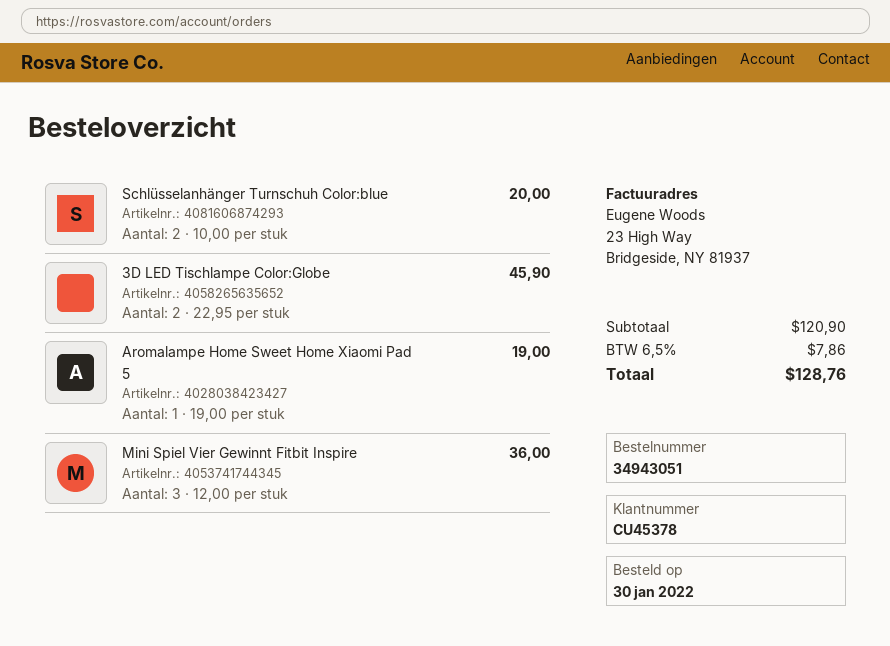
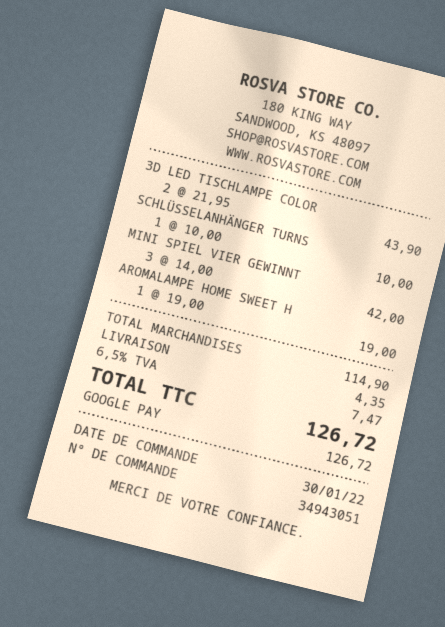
Schlüsselanhänger Turnschuh Color:blue: 2 x 10.00 = 20.00 -> 1 x 10.00 = 10.00
3D LED Tischlampe Color:Globe: 2 x 22.95 = 45.90 -> 2 x 21.95 = 43.90
Mini Spiel Vier Gewinnt Fitbit Inspire: 3 x 12.00 = 36.00 -> 3 x 14.00 = 42.00
subtotal: 120.90 -> 114.90
shipping: none -> 4.35
tax: 6.5% = 7.86 -> 6.5% = 7.47
total: 128.76 -> 126.72

